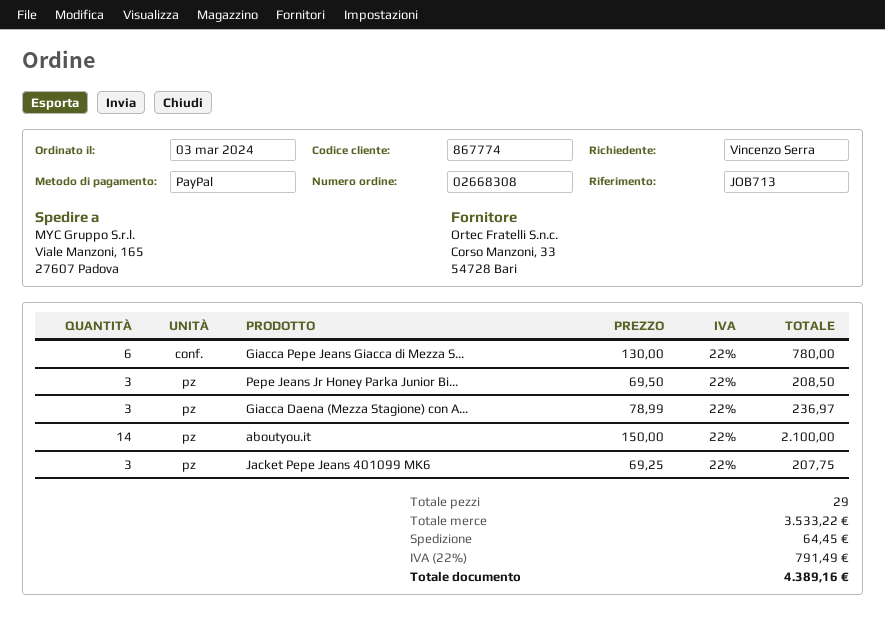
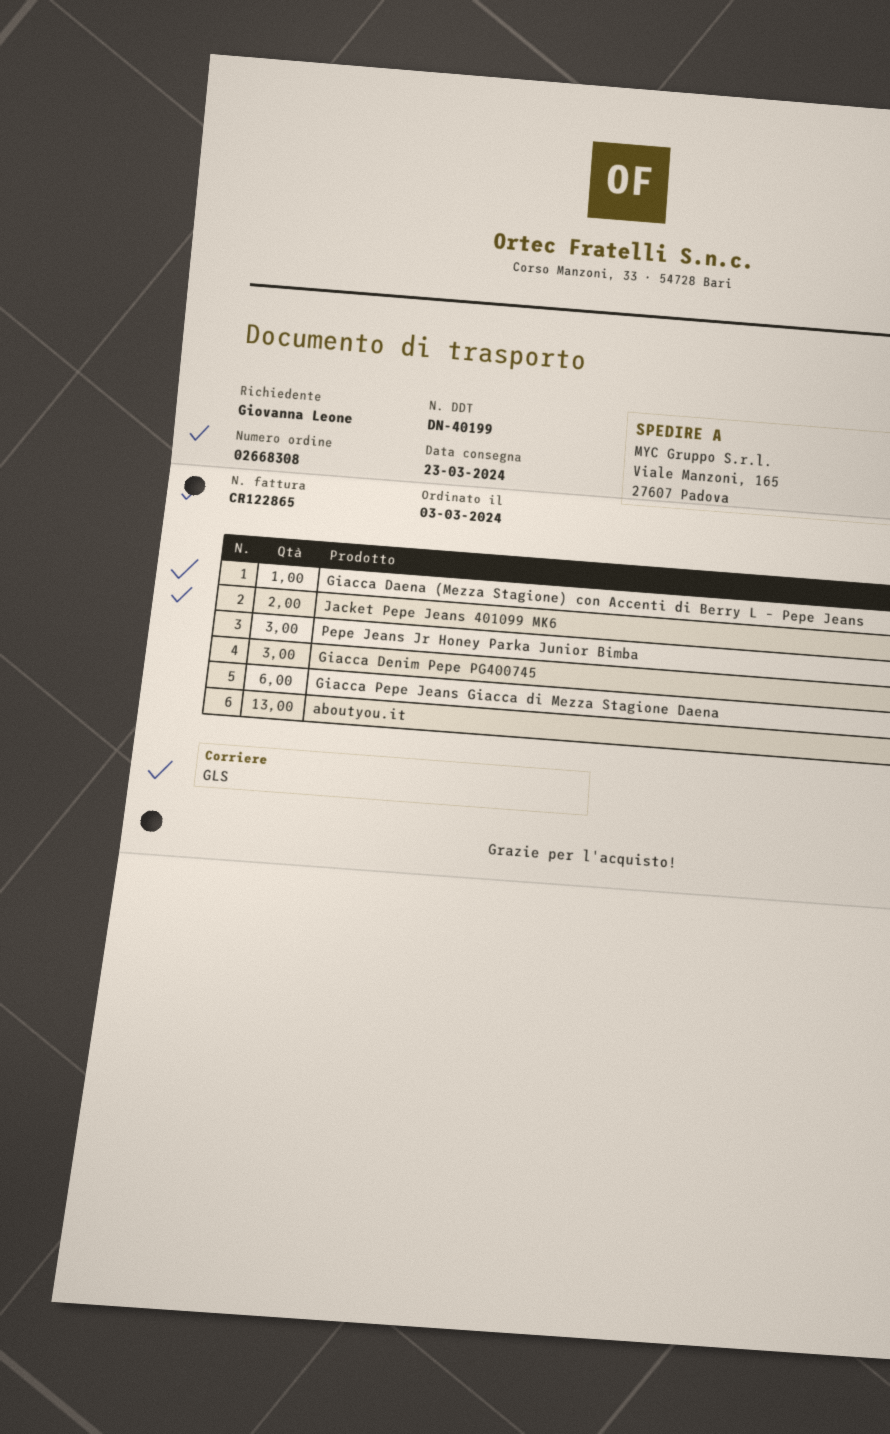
ordered by: Vincenzo Serra -> Giovanna Leone
Giacca Daena (Mezza Stagione) con A...: 3 -> 1
aboutyou.it: 14 -> 13
Jacket Pepe Jeans 401099 MK6: 3 -> 2
Giacca Denim Pepe PG400745: none -> 3

